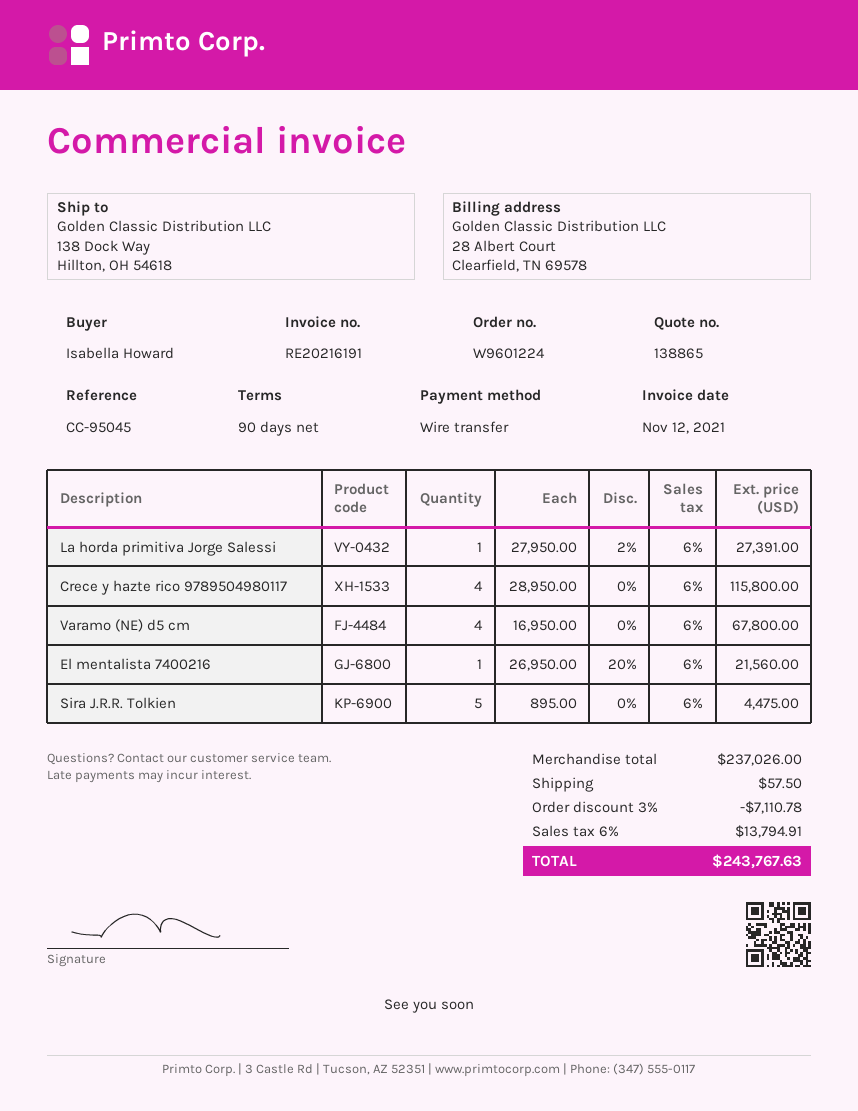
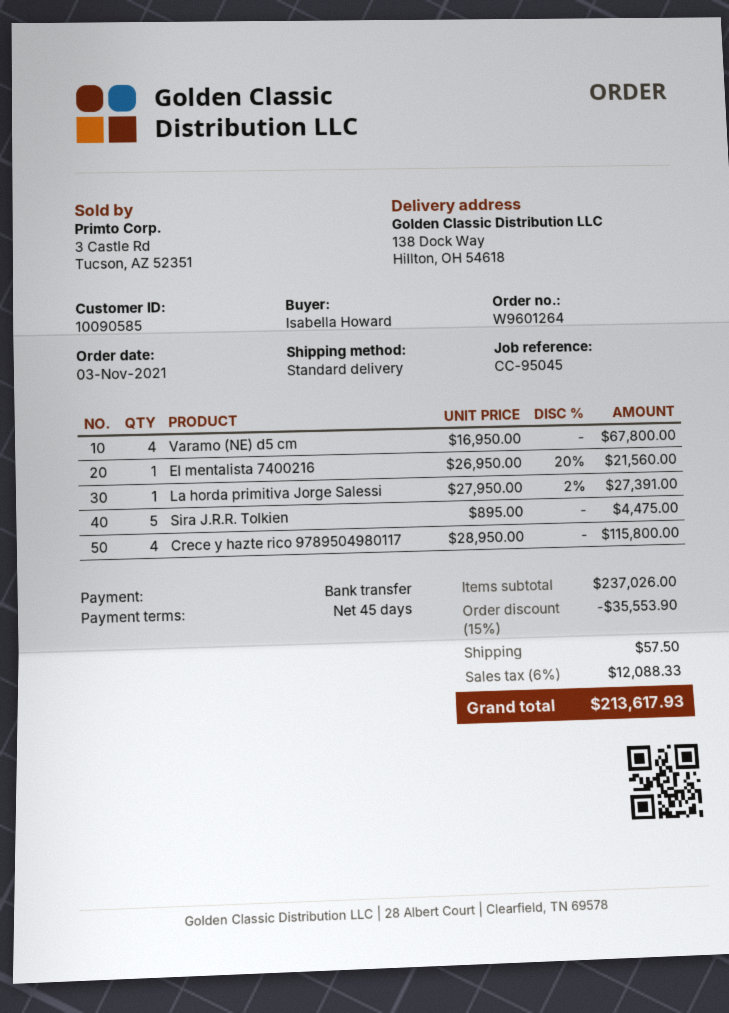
order number: W9601224 -> W9601264
payment terms: 90 days -> 45 days
discount: 3% = 7110.78 -> 15% = 35553.90
tax: 6% = 13794.91 -> 6% = 12088.33
total: 243767.63 -> 213617.93

